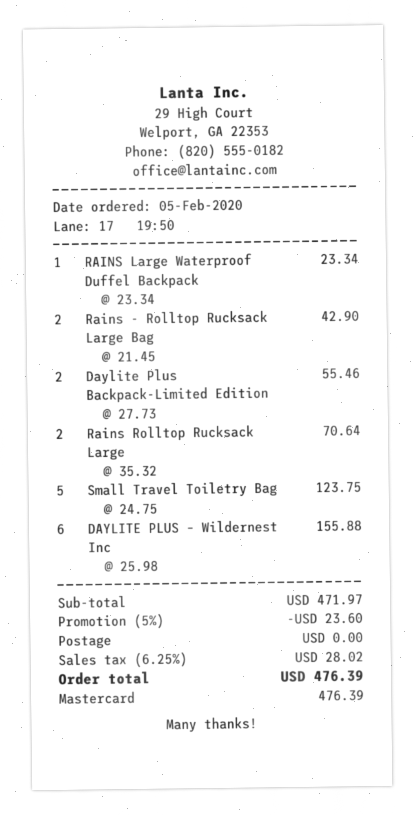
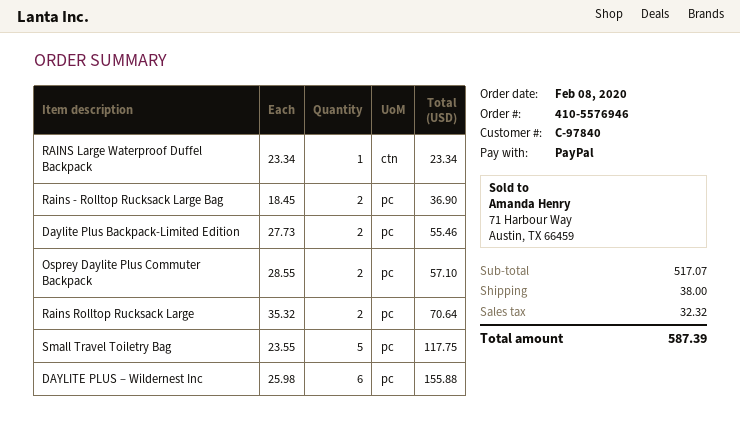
order date: 2020-02-05 -> 2020-02-08
payment method: Mastercard -> PayPal
Rains - Rolltop Rucksack Large Bag: 2 x 21.45 = 42.90 -> 2 x 18.45 = 36.90
Small Travel Toiletry Bag: 5 x 24.75 = 123.75 -> 5 x 23.55 = 117.75
Osprey Daylite Plus Commuter Backpack: none -> 2 x 28.55 = 57.10
subtotal: 471.97 -> 517.07
discount: 5% = 23.60 -> none
shipping: 0.00 -> 38.00
tax: 28.02 -> 32.32
total: 476.39 -> 587.39

